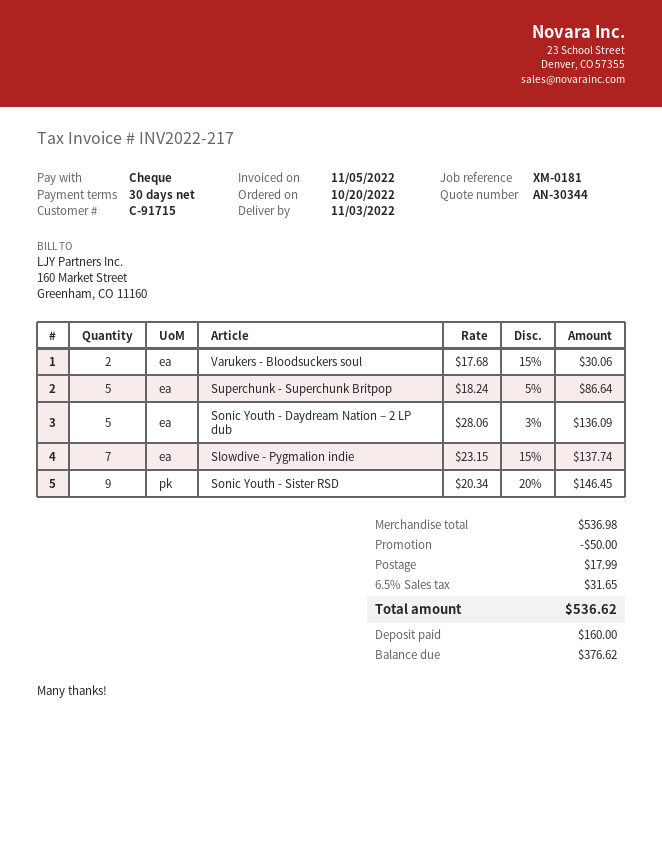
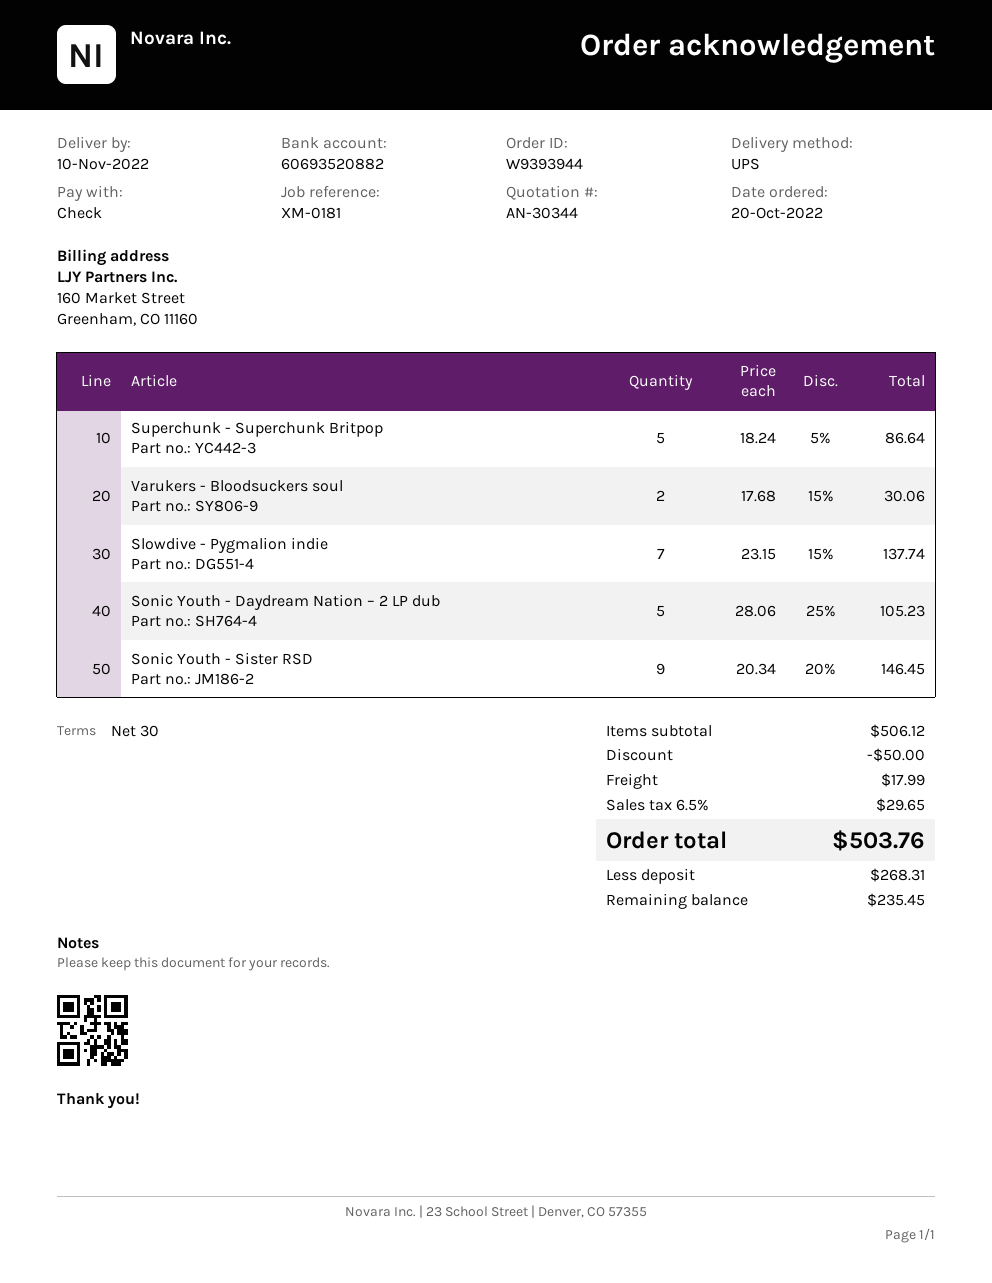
delivery date: 2022-11-03 -> 2022-11-10
Sonic Youth - Daydream Nation – 2 LP dub: 5 x 28.06 - 3% = 136.09 -> 5 x 28.06 - 25% = 105.23
subtotal: 536.98 -> 506.12
tax: 6.5% = 31.65 -> 6.5% = 29.65
total: 536.62 -> 503.76
deposit: 160.00 -> 268.31
balance: 376.62 -> 235.45

